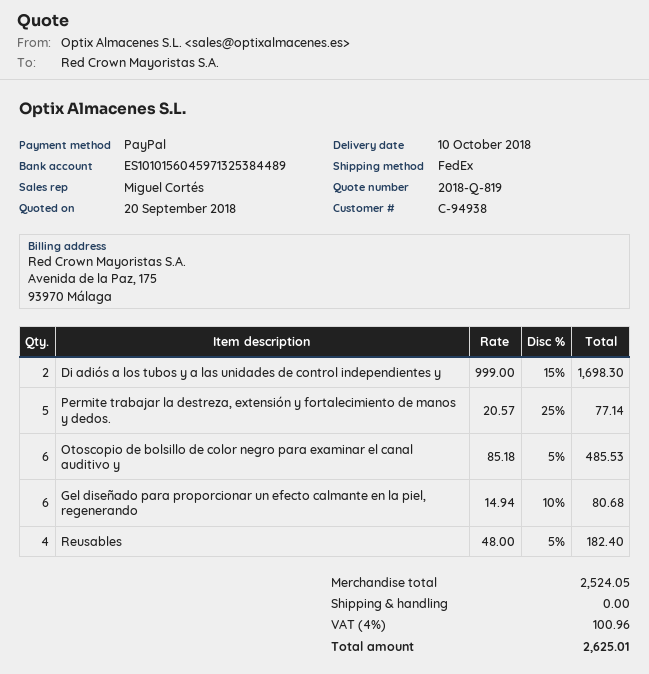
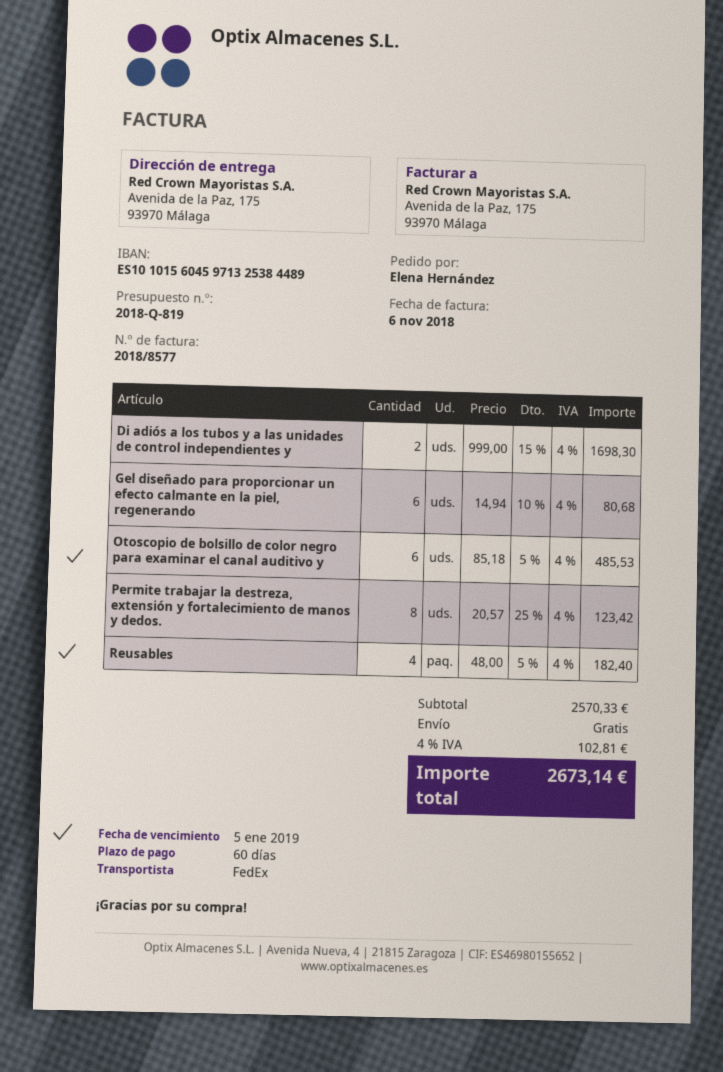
Permite trabajar la destreza, extensión y fortalecimiento de manos y dedos.: 5 x 20.57 - 25% = 77.14 -> 8 x 20.57 - 25% = 123.42
subtotal: 2524.05 -> 2570.33
tax: 4% = 100.96 -> 4% = 102.81
total: 2625.01 -> 2673.14

